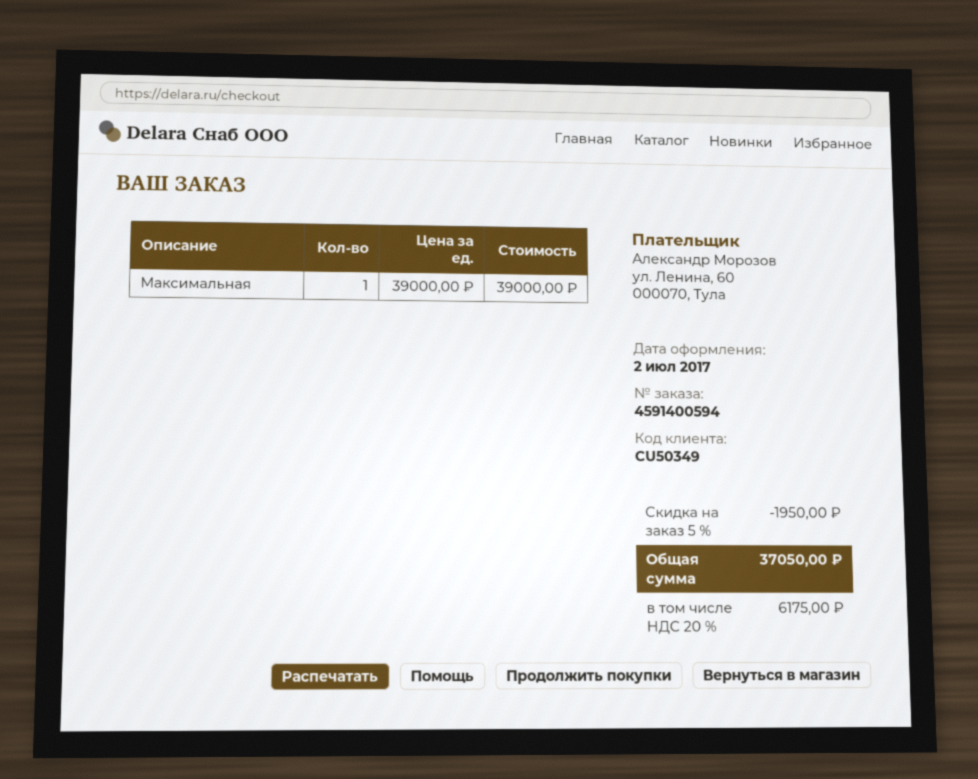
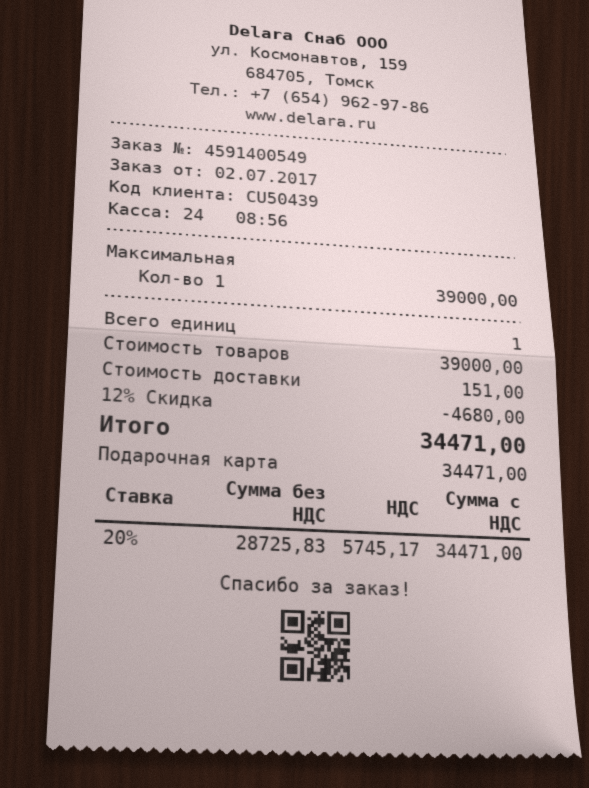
order number: 4591400594 -> 4591400549
customer number: CU50349 -> CU50439
discount: 5% = 1950.00 -> 12% = 4680.00
shipping: none -> 151.00
tax: 20% = 6175.00 -> 20% = 5745.17
total: 37050.00 -> 34471.00

